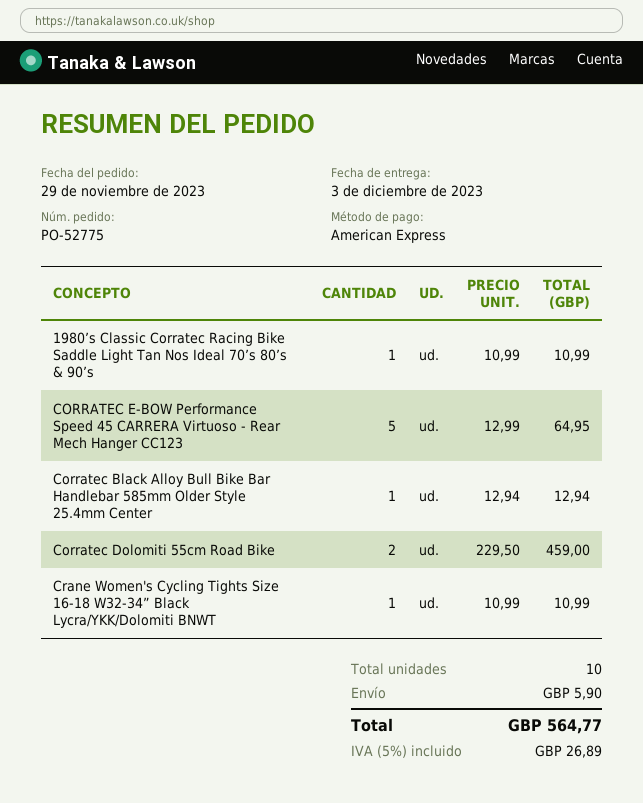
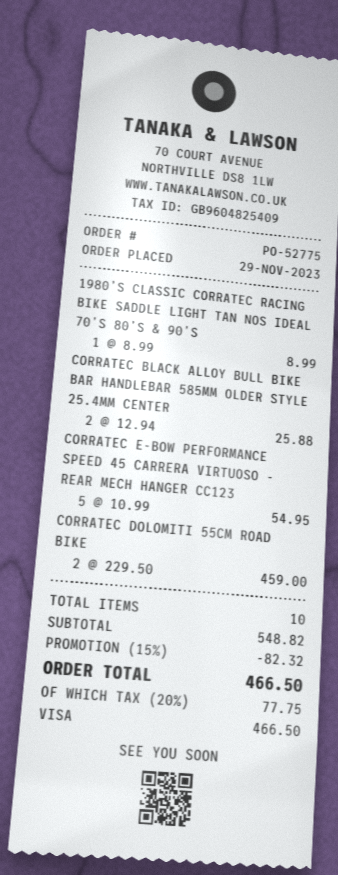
payment method: American Express -> Visa
1980’s Classic Corratec Racing Bike Saddle Light Tan Nos Ideal 70’s 80’s & 90’s: 1 x 10.99 = 10.99 -> 1 x 8.99 = 8.99
CORRATEC E-BOW Performance Speed 45 CARRERA Virtuoso - Rear Mech Hanger CC123: 5 x 12.99 = 64.95 -> 5 x 10.99 = 54.95
Corratec Black Alloy Bull Bike Bar Handlebar 585mm Older Style 25.4mm Center: 1 x 12.94 = 12.94 -> 2 x 12.94 = 25.88
Crane Women's Cycling Tights Size 16-18 W32-34” Black Lycra/YKK/Dolomiti BNWT: 1 x 10.99 = 10.99 -> none
discount: none -> 15% = 82.32
shipping: 5.90 -> none
tax: 5% = 26.89 -> 20% = 77.75
total: 564.77 -> 466.50

